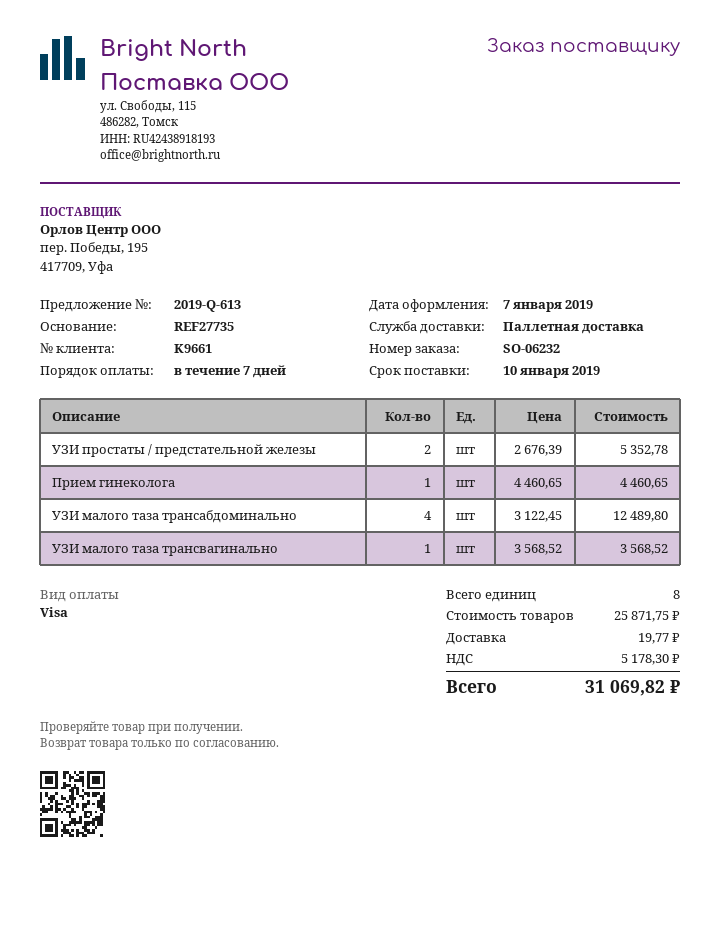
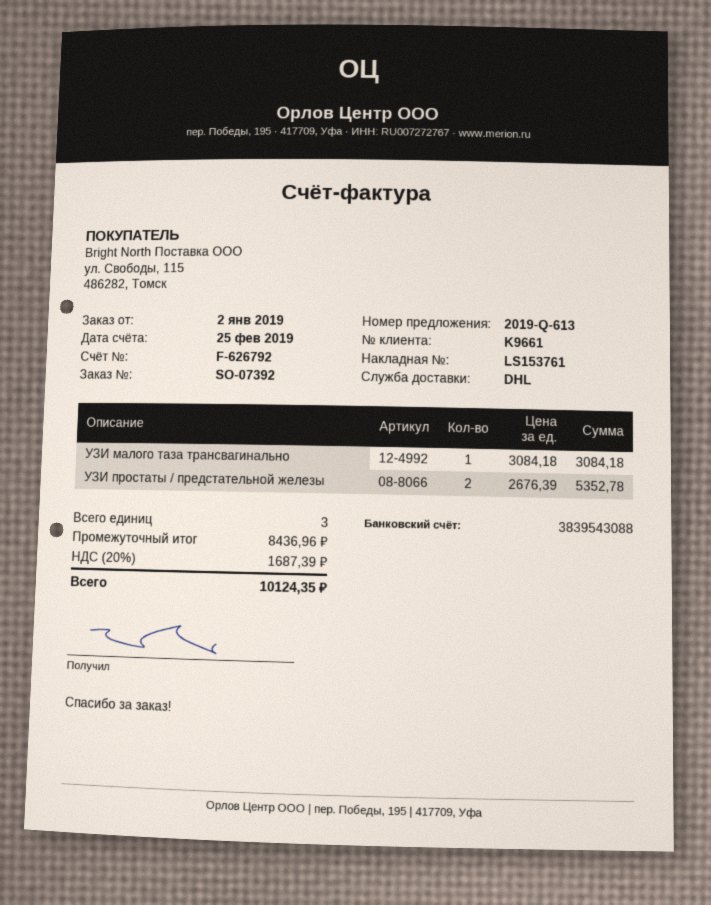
order number: SO-06232 -> SO-07392
order date: 2019-01-07 -> 2019-01-02
shipping method: pallet freight -> DHL
Прием гинеколога: 1 x 4460.65 = 4460.65 -> none
УЗИ малого таза трансабдоминально: 4 x 3122.45 = 12489.80 -> none
УЗИ малого таза трансвагинально: 1 x 3568.52 = 3568.52 -> 1 x 3084.18 = 3084.18
total quantity: 8 -> 3
subtotal: 25871.75 -> 8436.96
shipping: 19.77 -> none
tax: 5178.30 -> 1687.39
total: 31069.82 -> 10124.35

